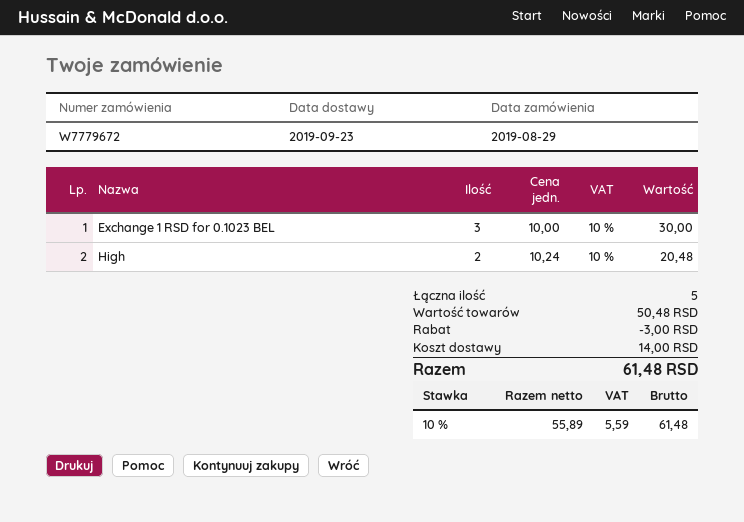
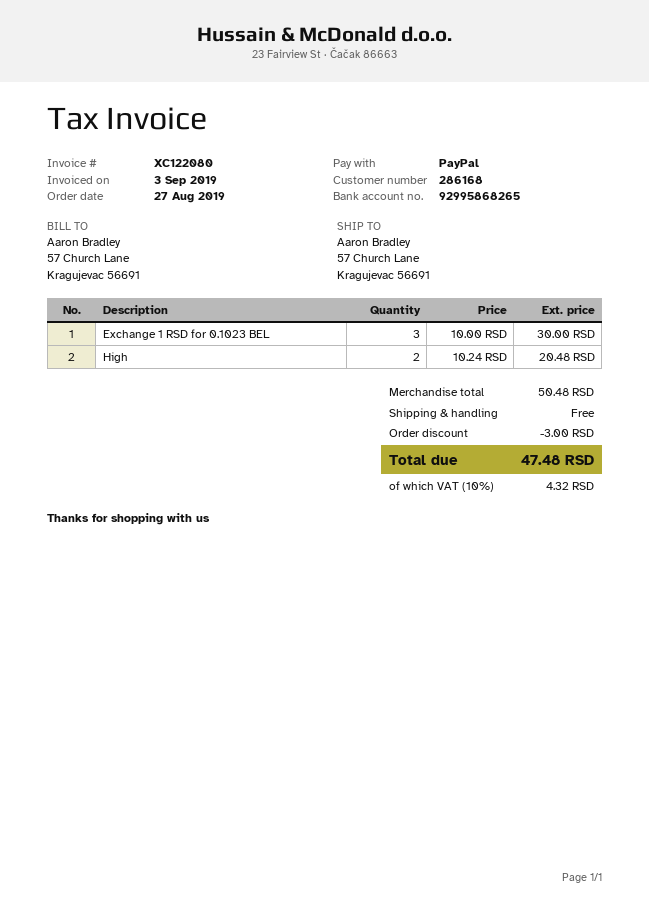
order date: 2019-08-29 -> 2019-08-27
shipping: 14.00 -> 0.00
tax: 10% = 5.59 -> 10% = 4.32
total: 61.48 -> 47.48

